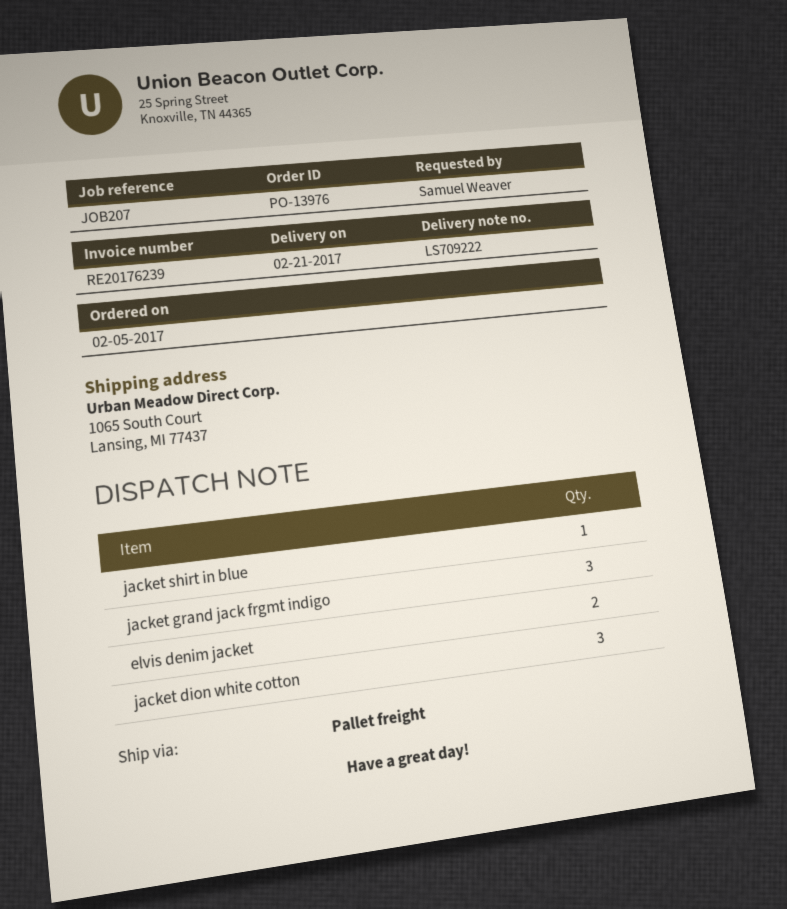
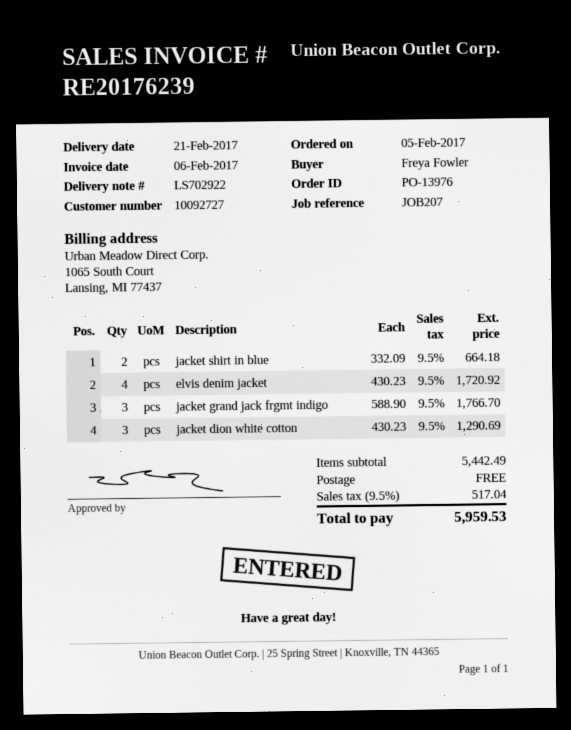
delivery note number: LS709222 -> LS702922
ordered by: Samuel Weaver -> Freya Fowler
jacket shirt in blue: 1 -> 2
elvis denim jacket: 2 -> 4

